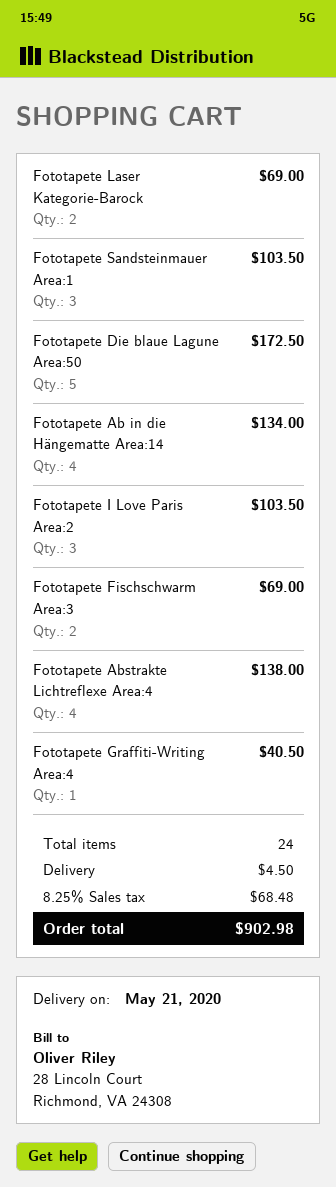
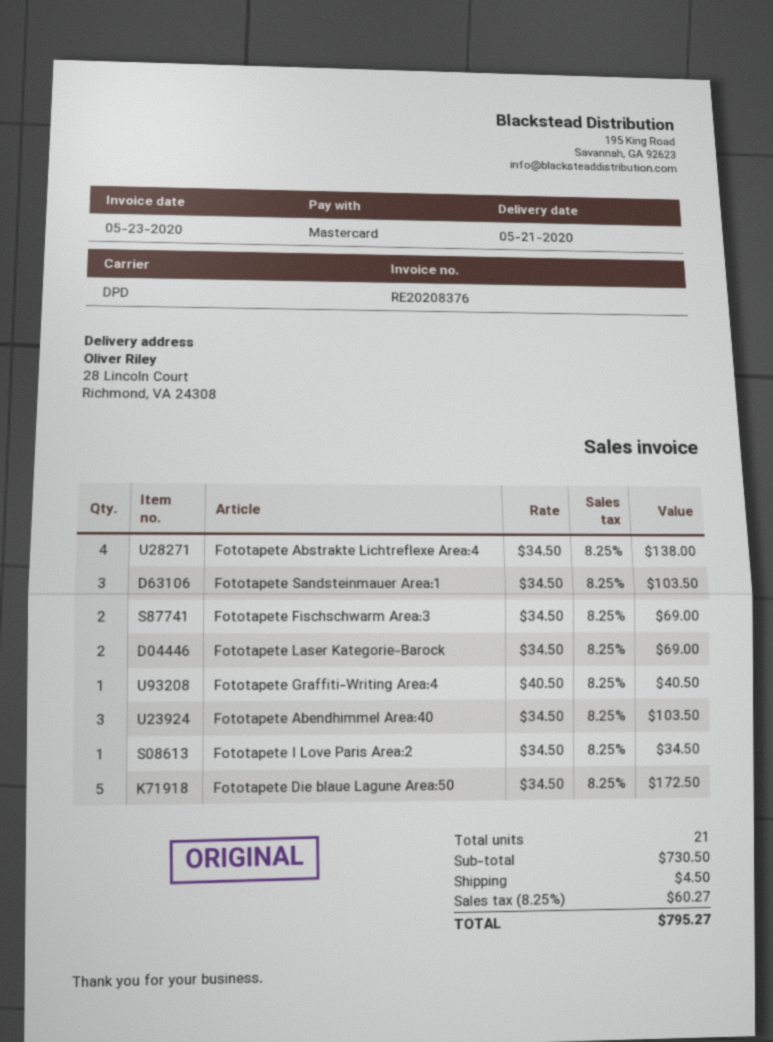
Fototapete Ab in die Hängematte Area:14: 4 for 134.00 -> none
Fototapete I Love Paris Area:2: 3 for 103.50 -> 1 for 34.50
Fototapete Abendhimmel Area:40: none -> 3 for 103.50
total quantity: 24 -> 21
tax: 8.25% = 68.48 -> 8.25% = 60.27
total: 902.98 -> 795.27

